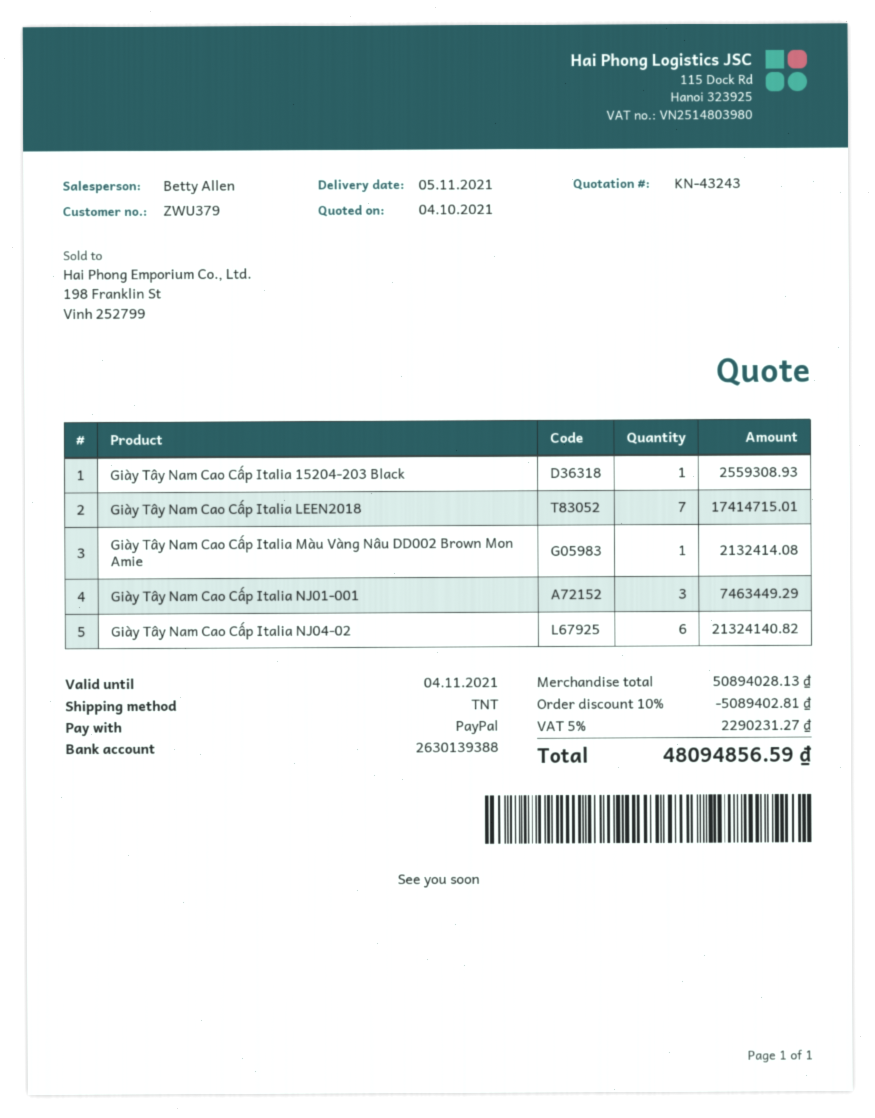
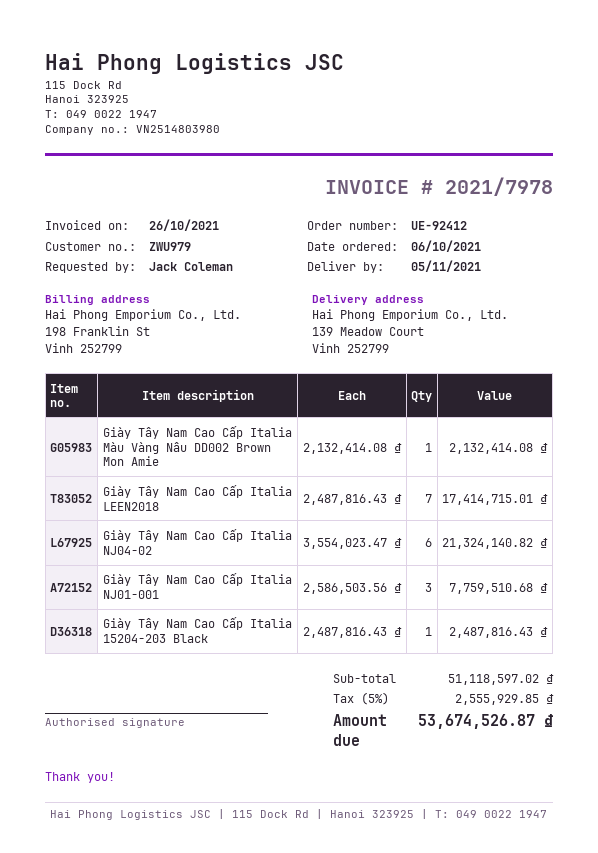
customer number: ZWU379 -> ZWU979
Giày Tây Nam Cao Cấp Italia 15204-203 Black: 1 for 2559308.93 -> 1 for 2487816.43
Giày Tây Nam Cao Cấp Italia NJ01-001: 3 for 7463449.29 -> 3 for 7759510.68
subtotal: 50894028.13 -> 51118597.02
discount: 10% = 5089402.81 -> none
tax: 5% = 2290231.27 -> 5% = 2555929.85
total: 48094856.59 -> 53674526.87

